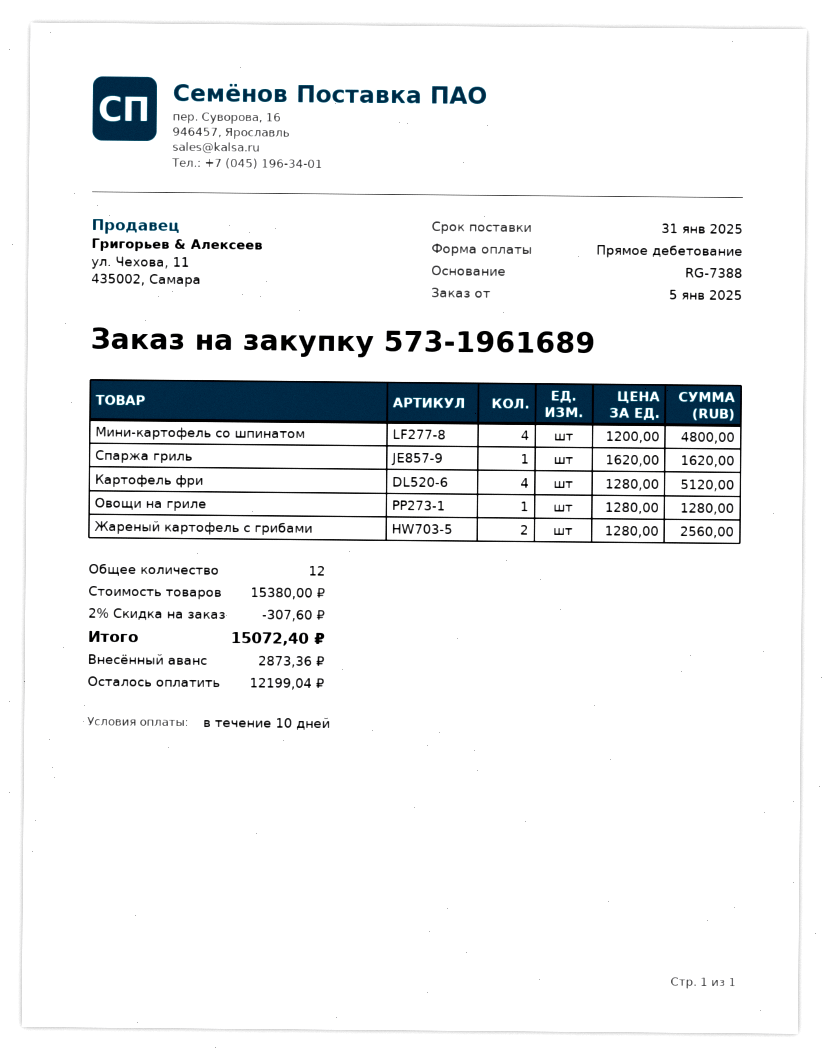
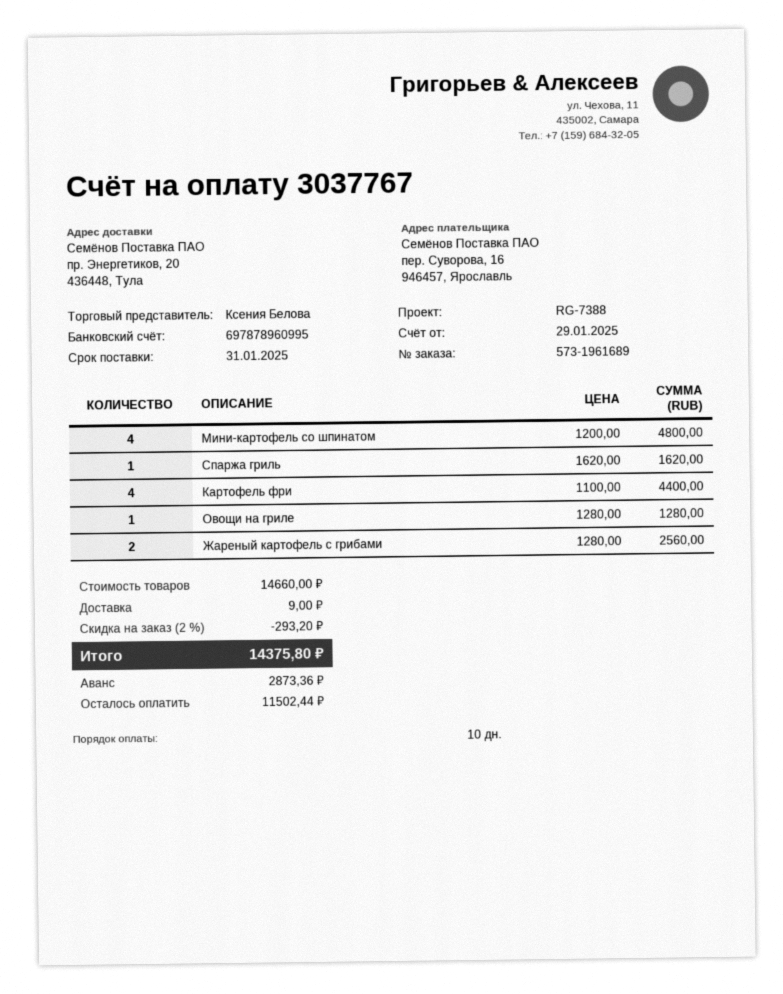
Картофель фри: 4 x 1280.00 = 5120.00 -> 4 x 1100.00 = 4400.00
subtotal: 15380.00 -> 14660.00
discount: 2% = 307.60 -> 2% = 293.20
shipping: none -> 9.00
total: 15072.40 -> 14375.80
balance: 12199.04 -> 11502.44

